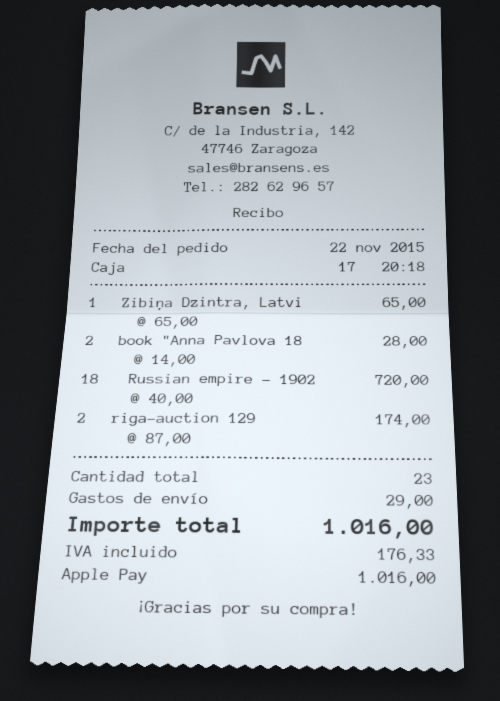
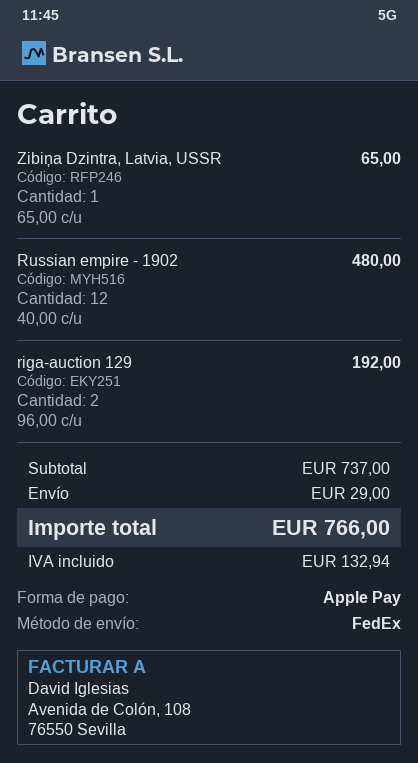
book "Anna Pavlova 18: 2 x 14.00 = 28.00 -> none
Russian empire - 1902: 18 x 40.00 = 720.00 -> 12 x 40.00 = 480.00
riga-auction 129: 2 x 87.00 = 174.00 -> 2 x 96.00 = 192.00
tax: 176.33 -> 132.94
total: 1016.00 -> 766.00

